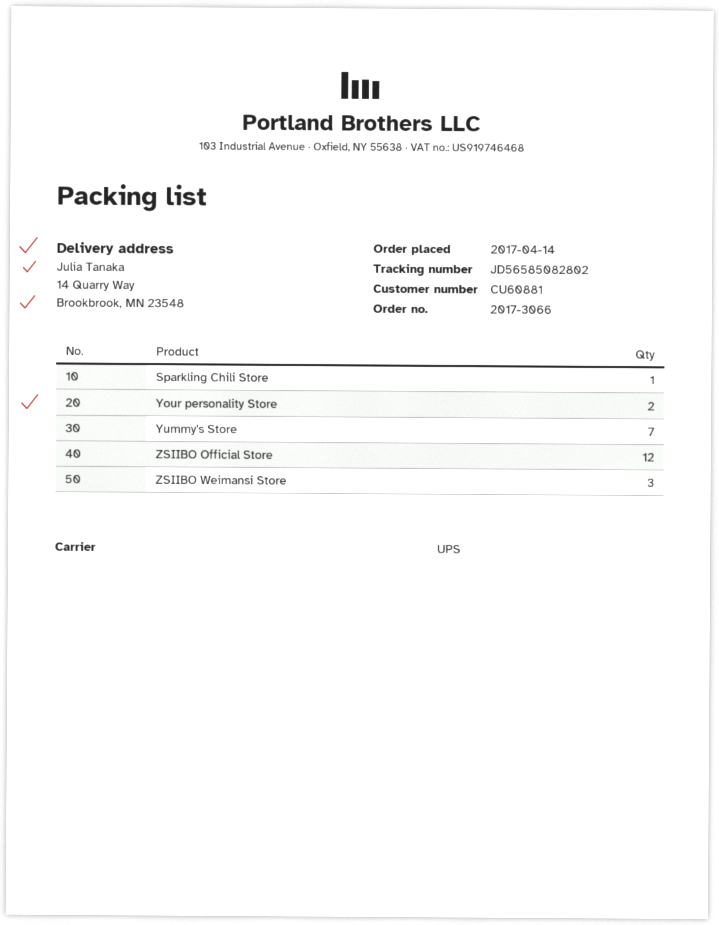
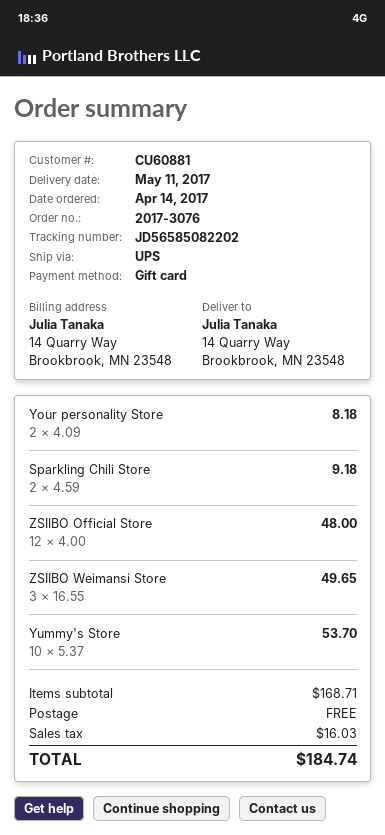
order number: 2017-3066 -> 2017-3076
tracking number: JD56585082802 -> JD56585082202
Sparkling Chili Store: 1 -> 2
Yummy's Store: 7 -> 10

